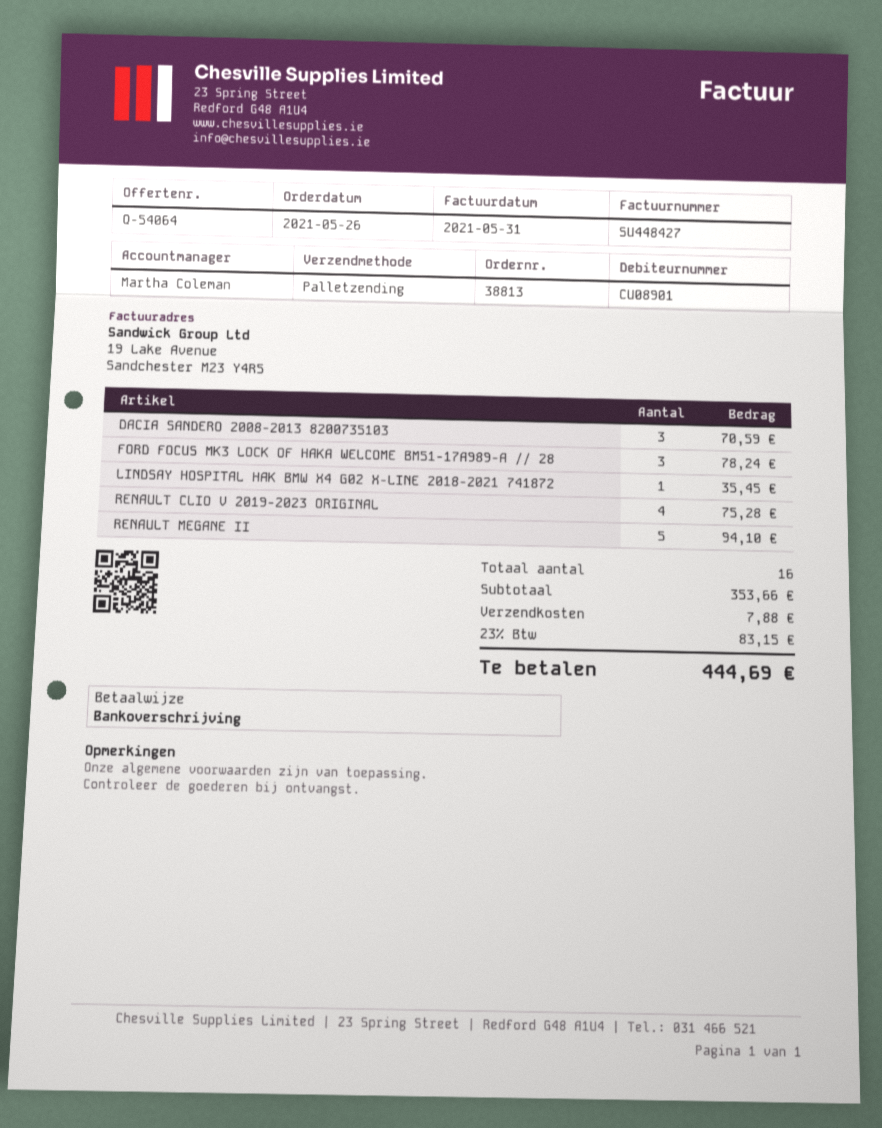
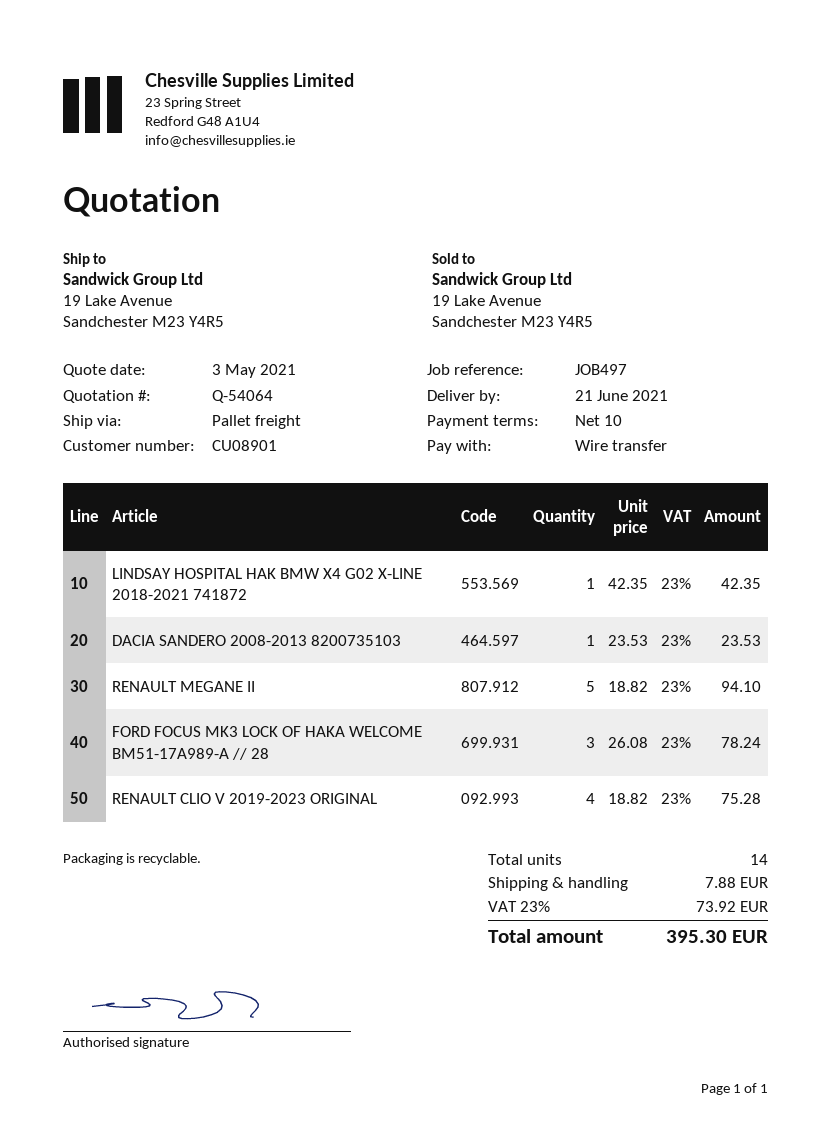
DACIA SANDERO 2008-2013 8200735103: 3 for 70.59 -> 1 for 23.53
LINDSAY HOSPITAL HAK BMW X4 G02 X-LINE 2018-2021 741872: 1 for 35.45 -> 1 for 42.35
total quantity: 16 -> 14
tax: 23% = 83.15 -> 23% = 73.92
total: 444.69 -> 395.30

